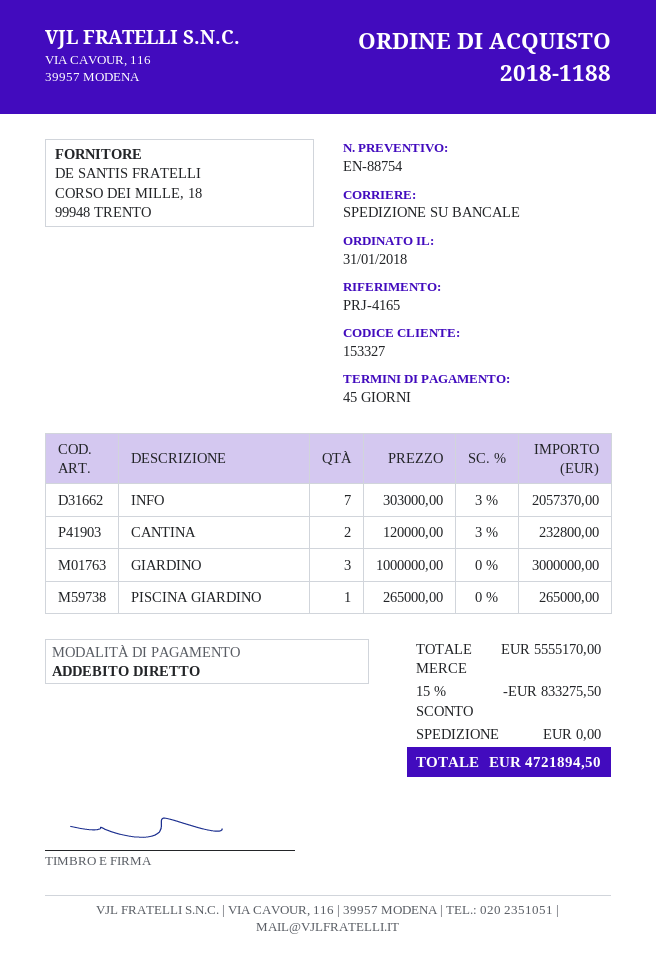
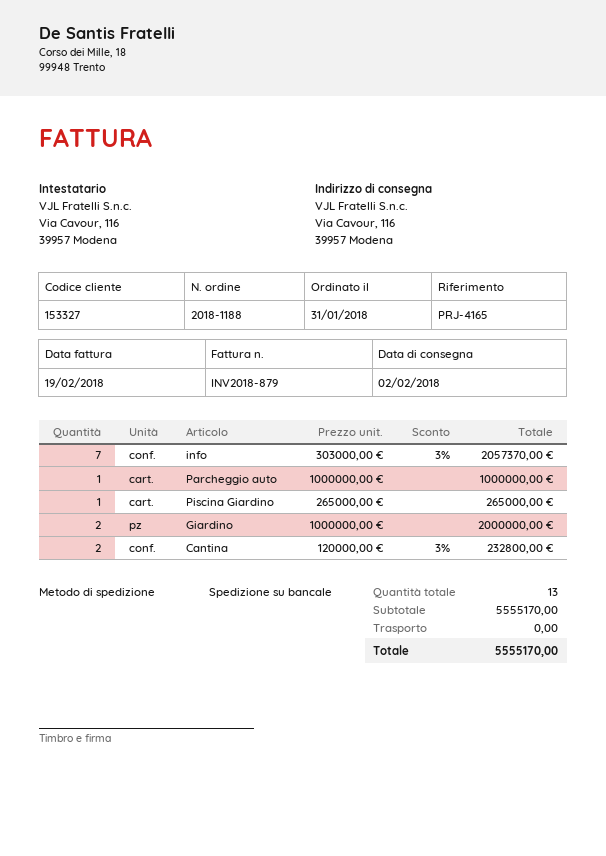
GIARDINO: 3 x 1000000.00 = 3000000.00 -> 2 x 1000000.00 = 2000000.00
Parcheggio auto: none -> 1 x 1000000.00 = 1000000.00
discount: 15% = 833275.50 -> none
total: 4721894.50 -> 5555170.00

